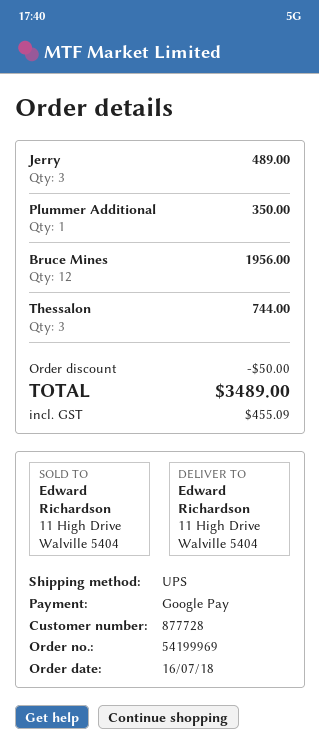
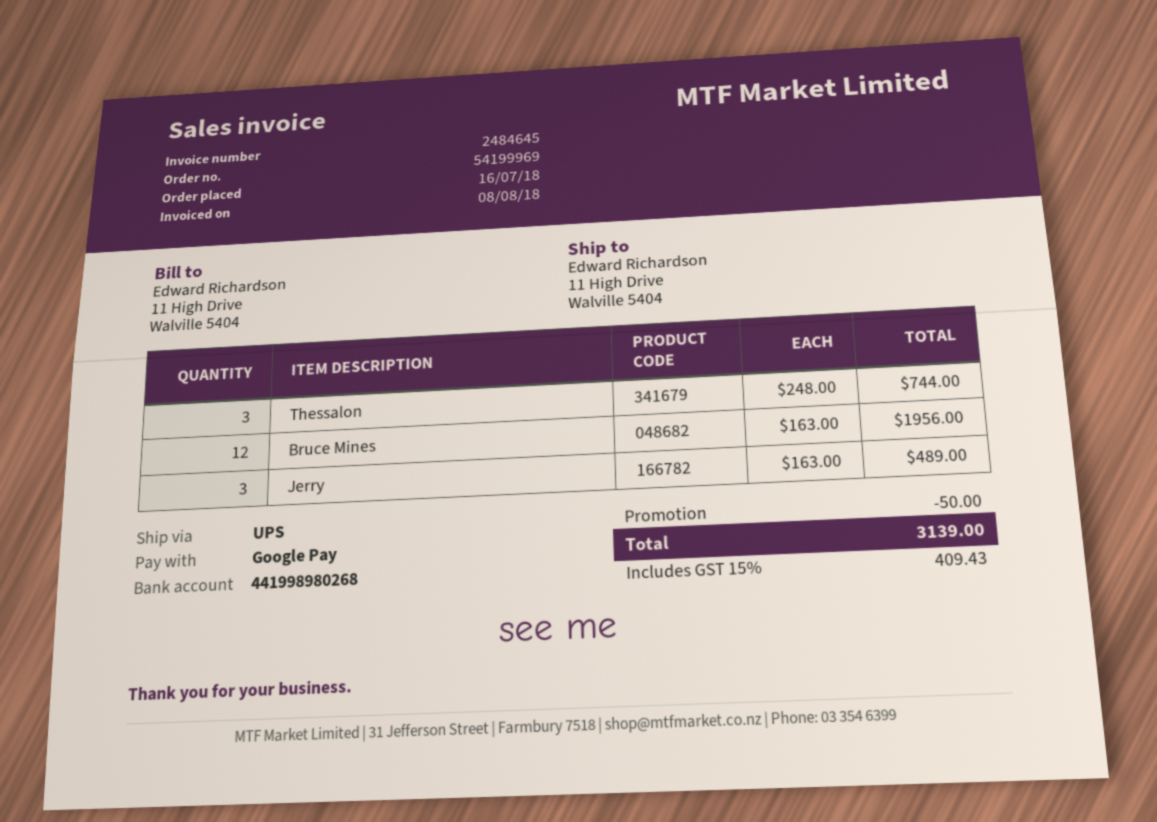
Plummer Additional: 1 for 350.00 -> none
tax: 455.09 -> 409.43
total: 3489.00 -> 3139.00

